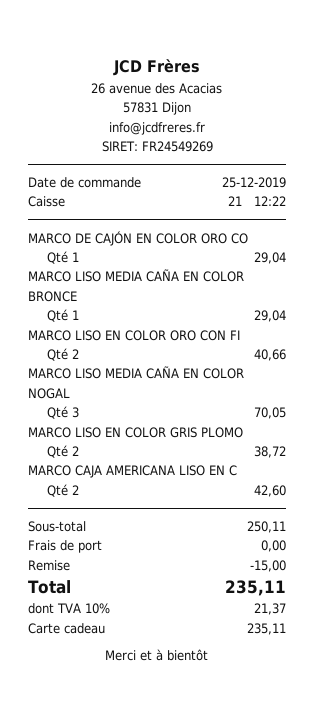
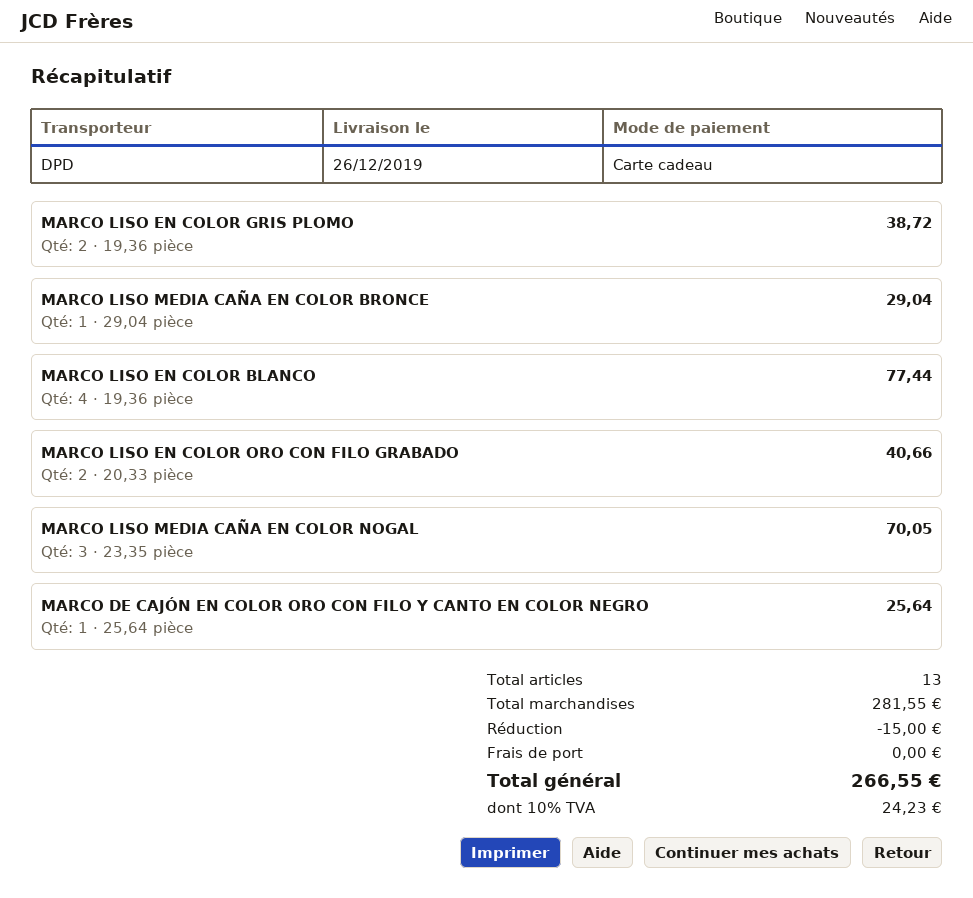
MARCO DE CAJÓN EN COLOR ORO CO: 1 for 29.04 -> 1 for 25.64
MARCO CAJA AMERICANA LISO EN C: 2 for 42.60 -> none
MARCO LISO EN COLOR BLANCO: none -> 4 for 77.44
subtotal: 250.11 -> 281.55
tax: 10% = 21.37 -> 10% = 24.23
total: 235.11 -> 266.55

